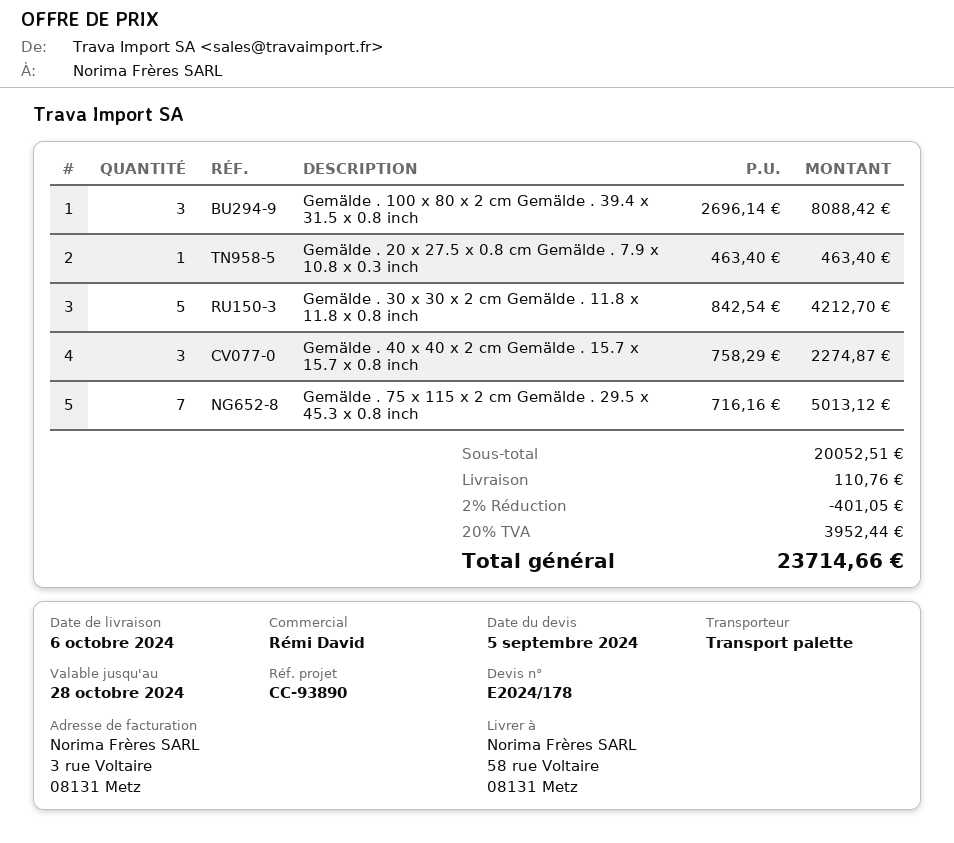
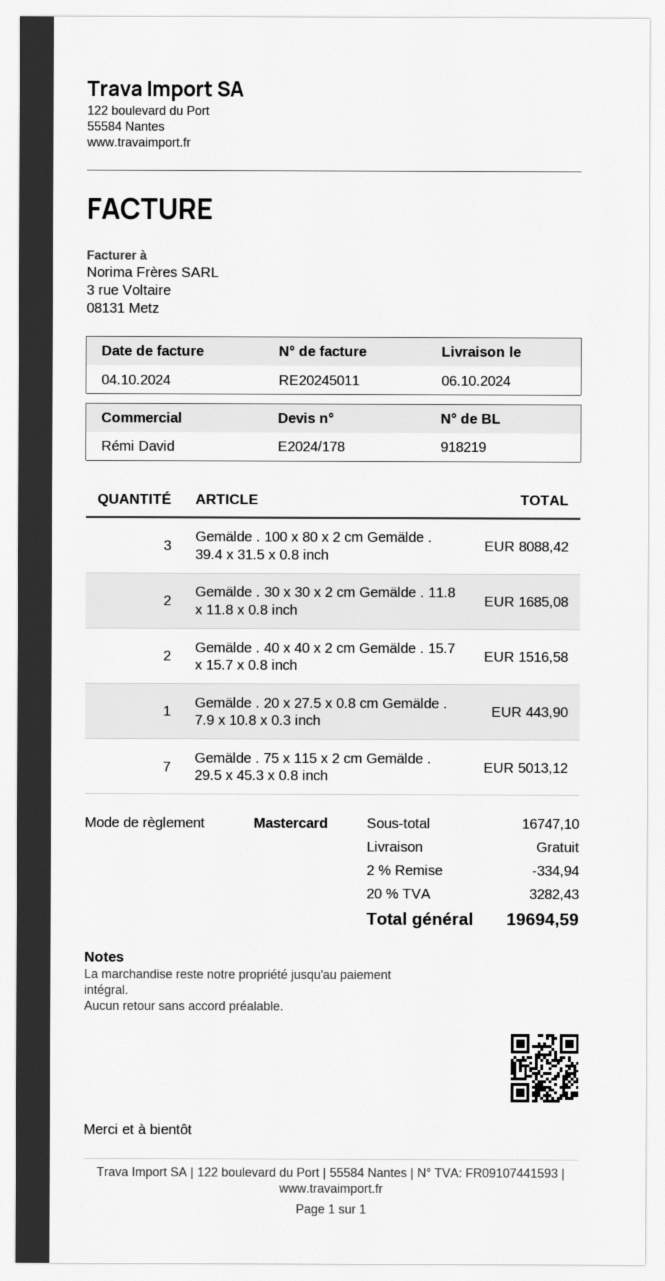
Gemälde . 20 x 27.5 x 0.8 cm Gemälde . 7.9 x 10.8 x 0.3 inch: 1 for 463.40 -> 1 for 443.90
Gemälde . 30 x 30 x 2 cm Gemälde . 11.8 x 11.8 x 0.8 inch: 5 for 4212.70 -> 2 for 1685.08
Gemälde . 40 x 40 x 2 cm Gemälde . 15.7 x 15.7 x 0.8 inch: 3 for 2274.87 -> 2 for 1516.58
subtotal: 20052.51 -> 16747.10
discount: 2% = 401.05 -> 2% = 334.94
shipping: 110.76 -> 0.00
tax: 20% = 3952.44 -> 20% = 3282.43
total: 23714.66 -> 19694.59

